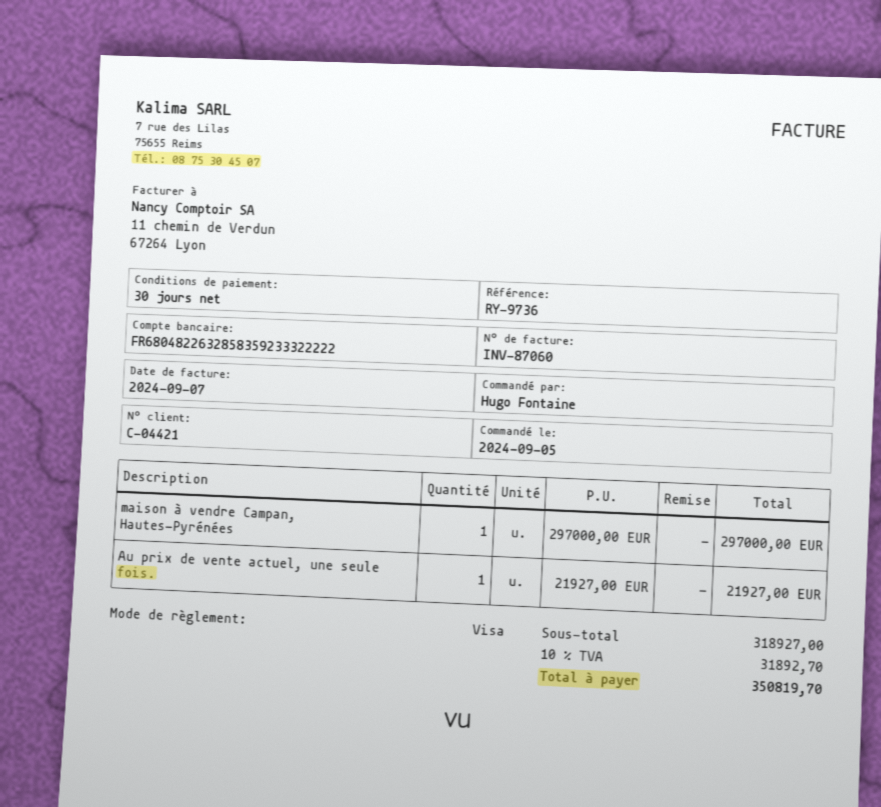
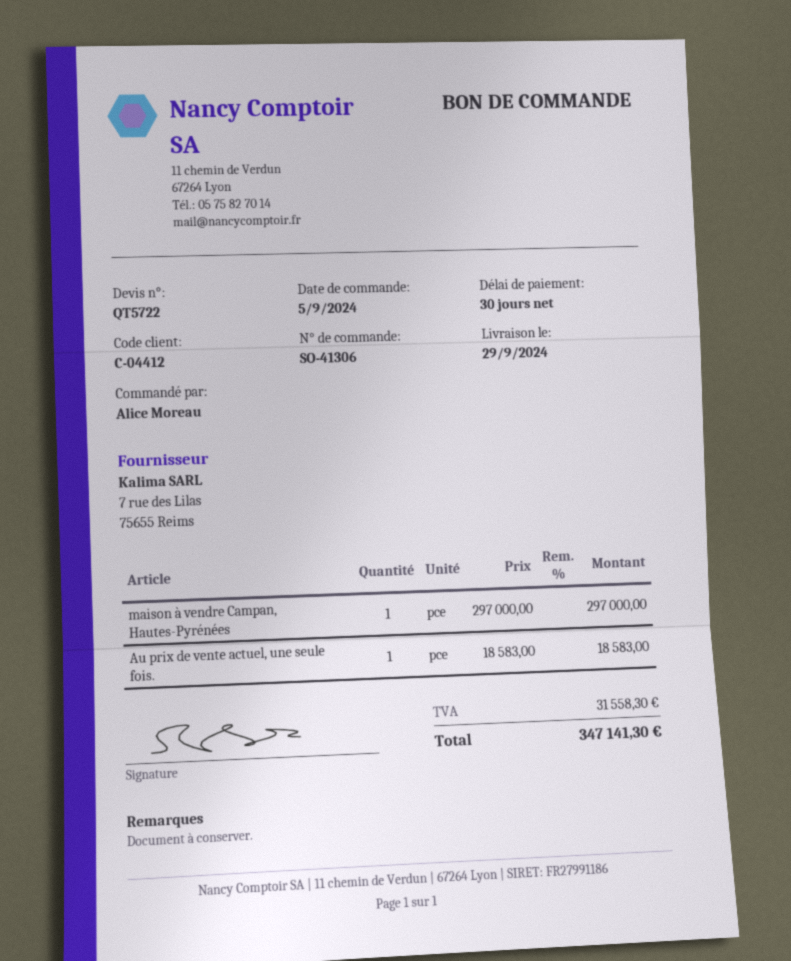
customer number: C-04421 -> C-04412
ordered by: Hugo Fontaine -> Alice Moreau
Au prix de vente actuel, une seule fois.: 1 x 21927.00 = 21927.00 -> 1 x 18583.00 = 18583.00
tax: 31892.70 -> 31558.30
total: 350819.70 -> 347141.30

